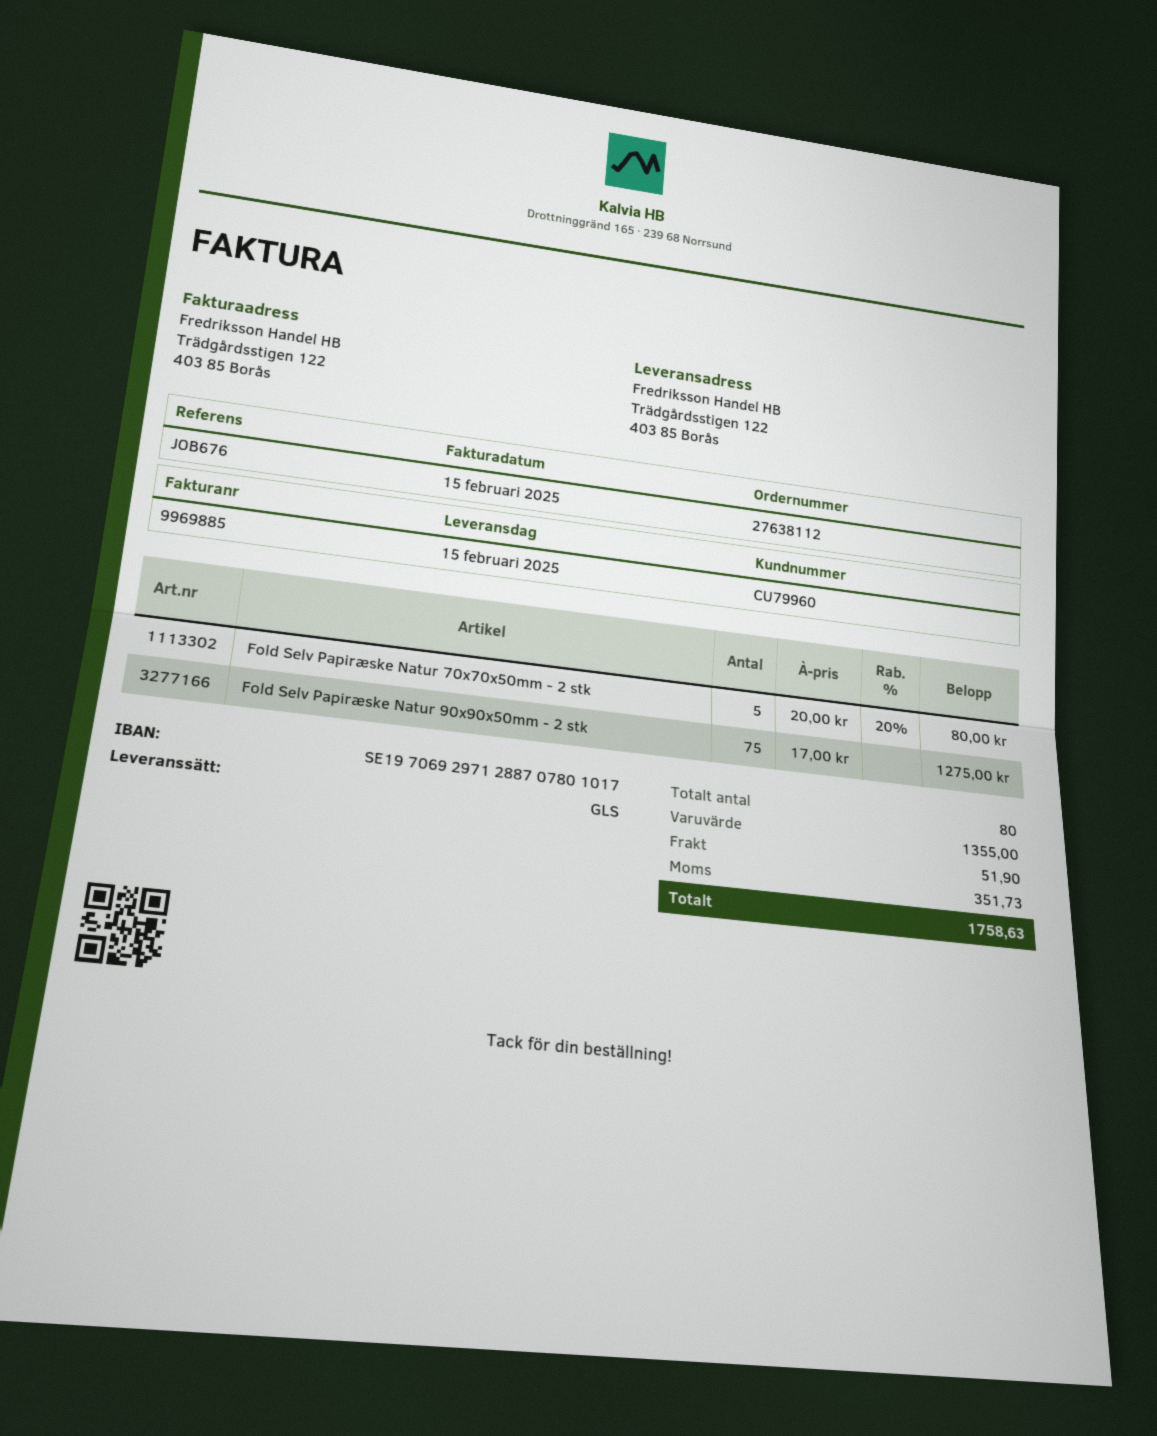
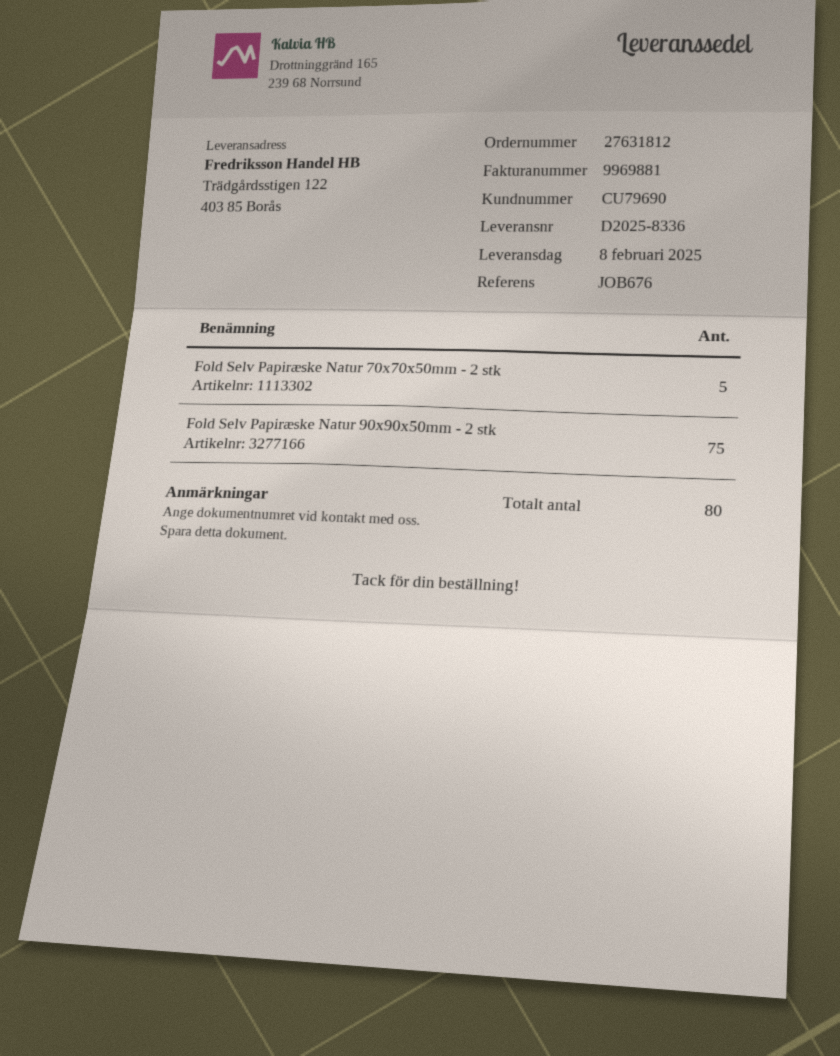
order number: 27638112 -> 27631812
delivery date: 2025-02-15 -> 2025-02-08
invoice number: 9969885 -> 9969881
customer number: CU79960 -> CU79690

